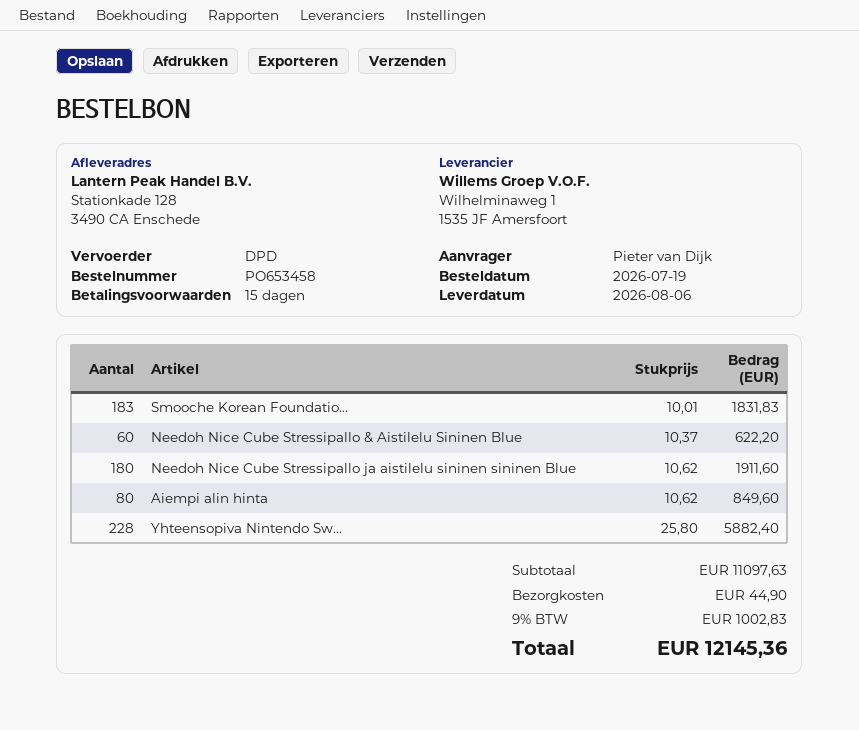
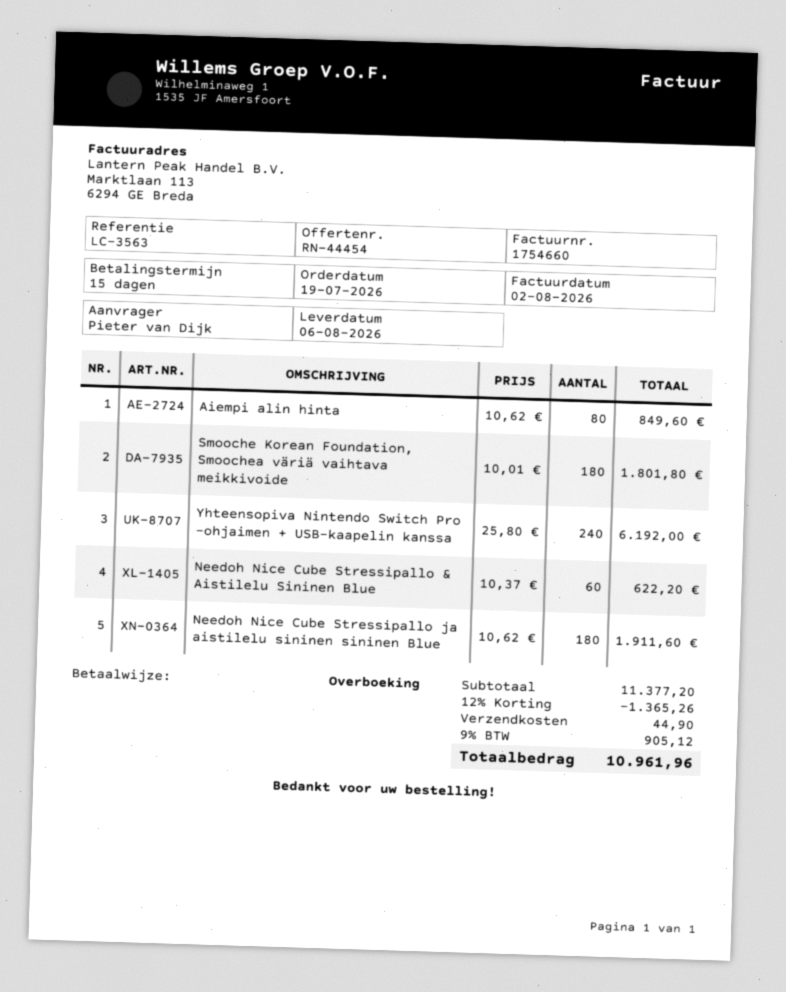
Smooche Korean Foundatio...: 183 x 10.01 = 1831.83 -> 180 x 10.01 = 1801.80
Yhteensopiva Nintendo Sw...: 228 x 25.80 = 5882.40 -> 240 x 25.80 = 6192.00
subtotal: 11097.63 -> 11377.20
discount: none -> 12% = 1365.26
tax: 9% = 1002.83 -> 9% = 905.12
total: 12145.36 -> 10961.96

